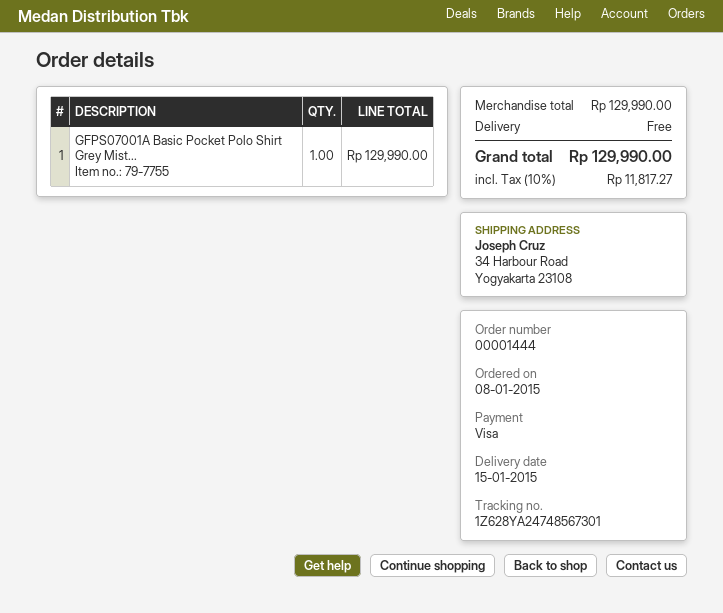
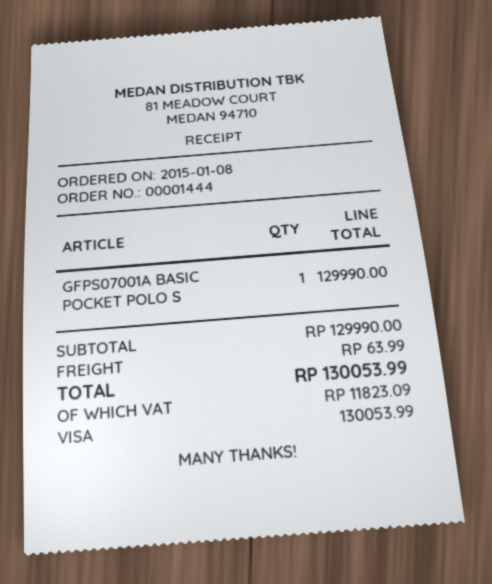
shipping: 0.00 -> 63.99
tax: 11817.27 -> 11823.09
total: 129990.00 -> 130053.99

